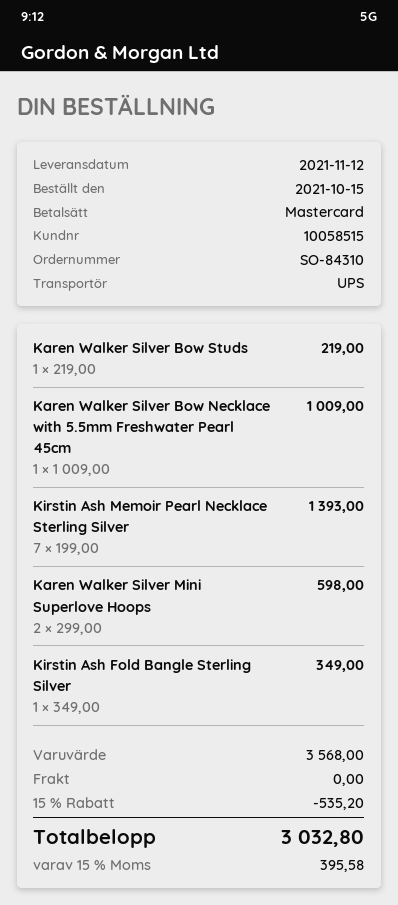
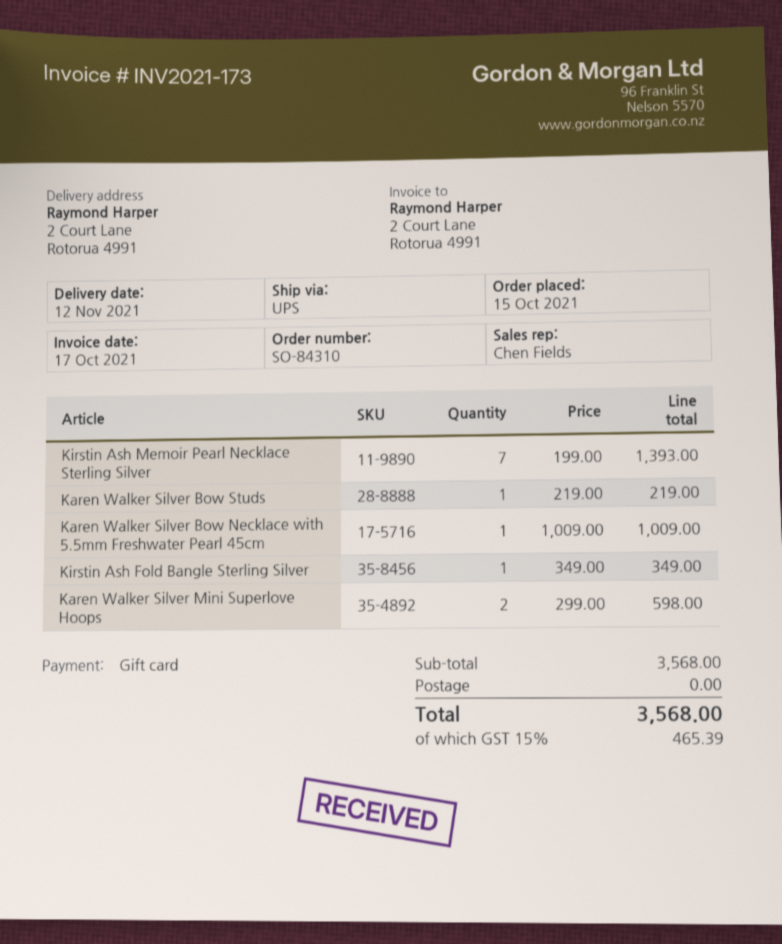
payment method: Mastercard -> gift card
discount: 15% = 535.20 -> none
tax: 15% = 395.58 -> 15% = 465.39
total: 3032.80 -> 3568.00

